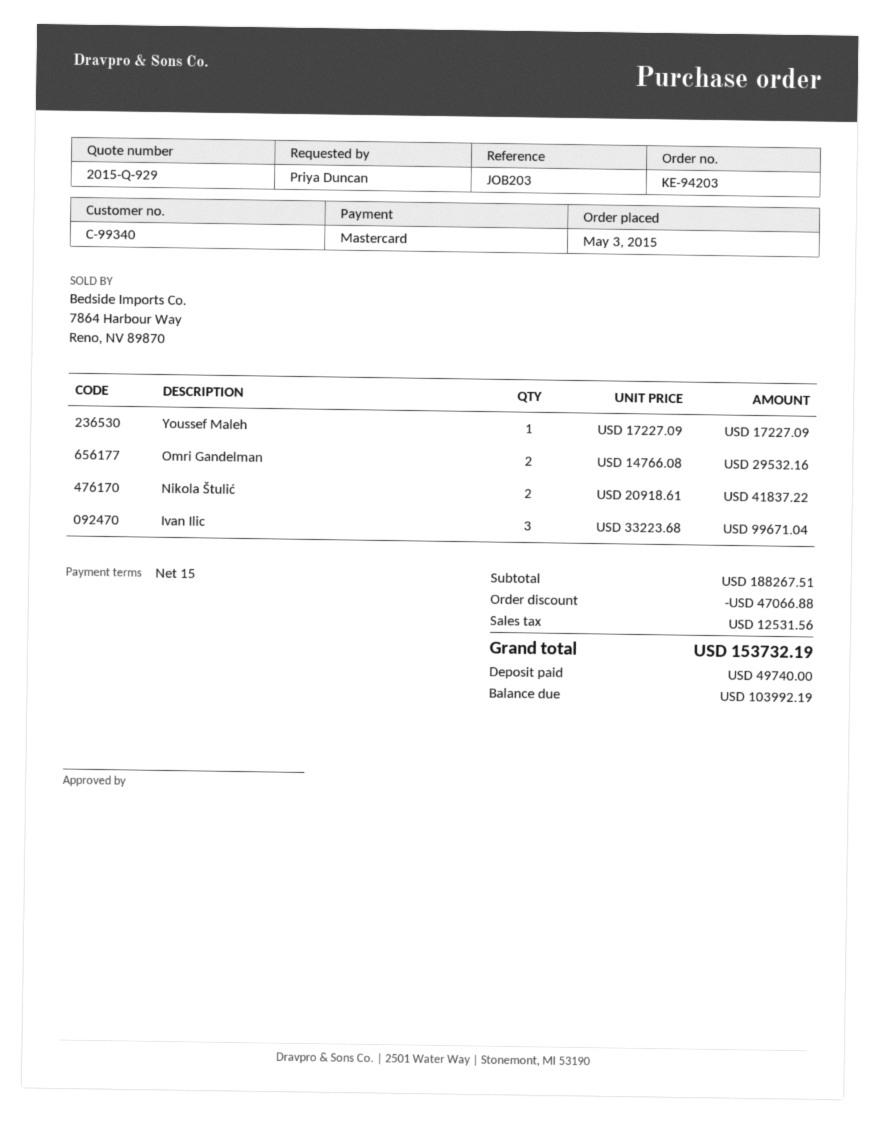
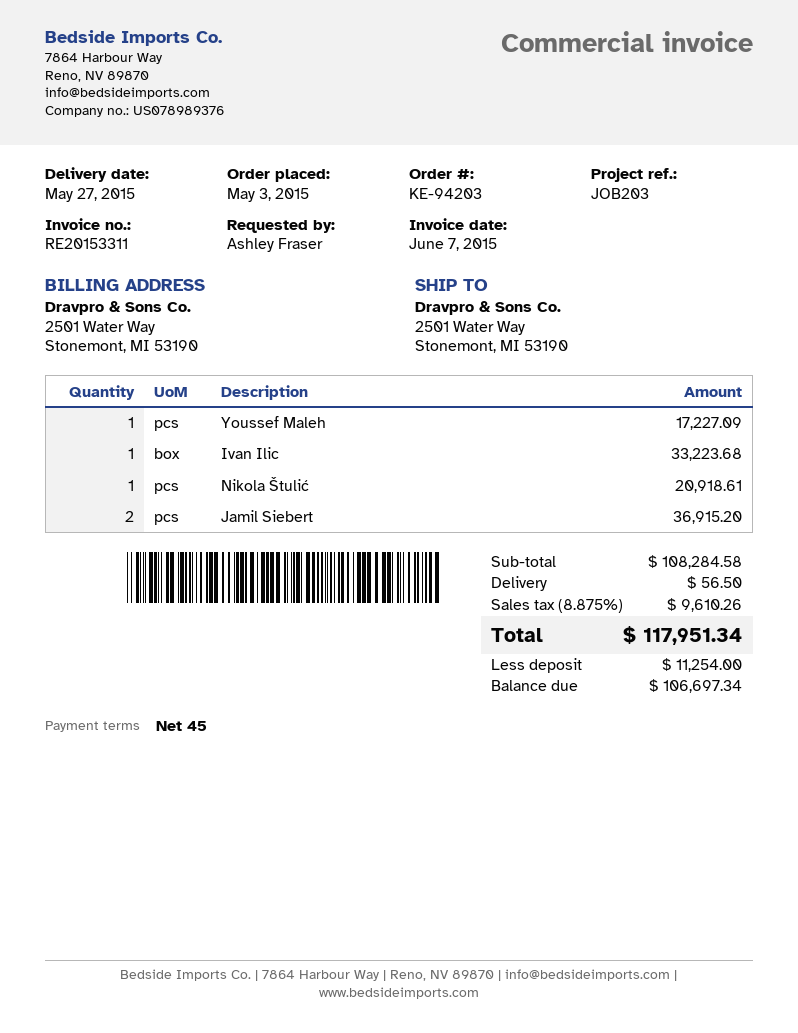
payment terms: 15 days -> 45 days
ordered by: Priya Duncan -> Ashley Fraser
Omri Gandelman: 2 for 29532.16 -> none
Nikola Štulić: 2 for 41837.22 -> 1 for 20918.61
Ivan Ilic: 3 for 99671.04 -> 1 for 33223.68
Jamil Siebert: none -> 2 for 36915.20
subtotal: 188267.51 -> 108284.58
discount: 47066.88 -> none
shipping: none -> 56.50
tax: 12531.56 -> 9610.26
total: 153732.19 -> 117951.34
deposit: 49740.00 -> 11254.00
balance: 103992.19 -> 106697.34

